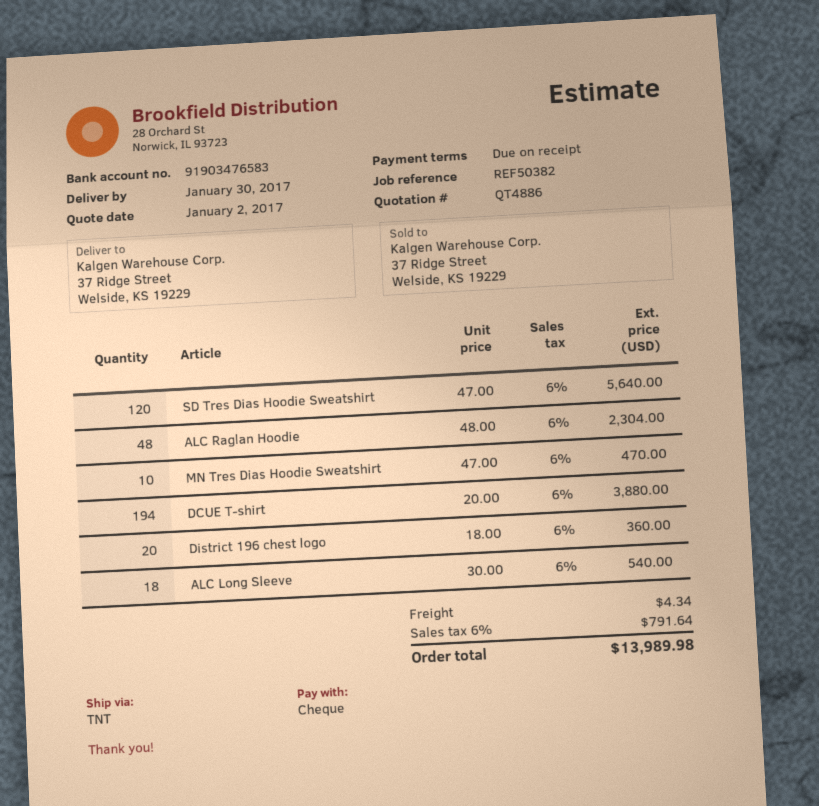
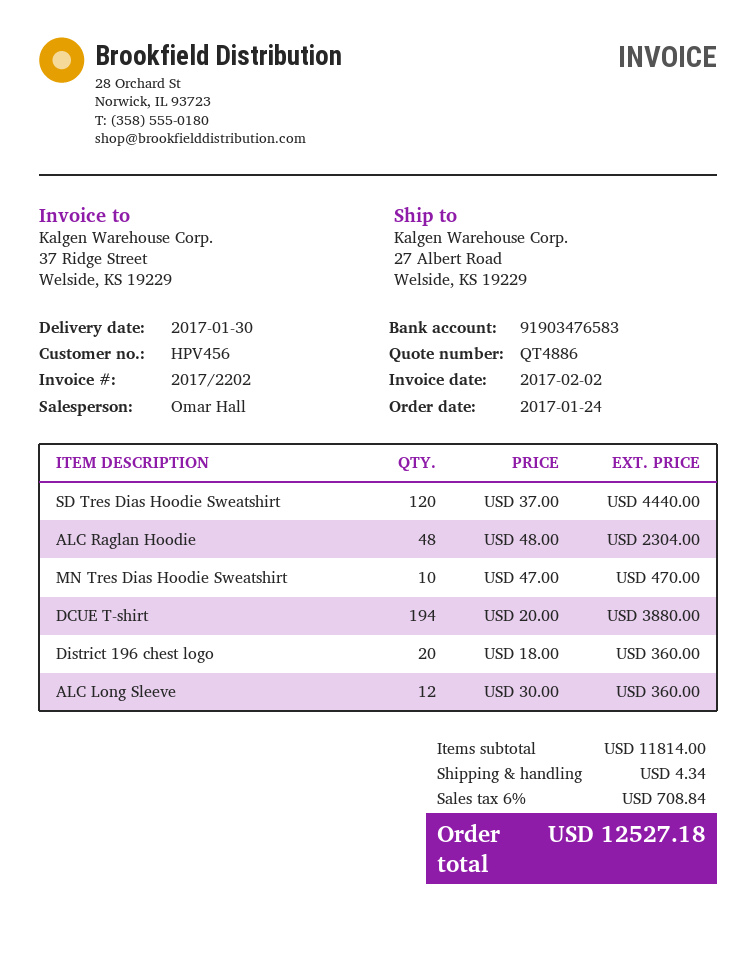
ship to: 37 Ridge Street, Welside, KS 19229 -> 27 Albert Road, Welside, KS 19229
SD Tres Dias Hoodie Sweatshirt: 120 x 47.00 = 5640.00 -> 120 x 37.00 = 4440.00
ALC Long Sleeve: 18 x 30.00 = 540.00 -> 12 x 30.00 = 360.00
tax: 6% = 791.64 -> 6% = 708.84
total: 13989.98 -> 12527.18

